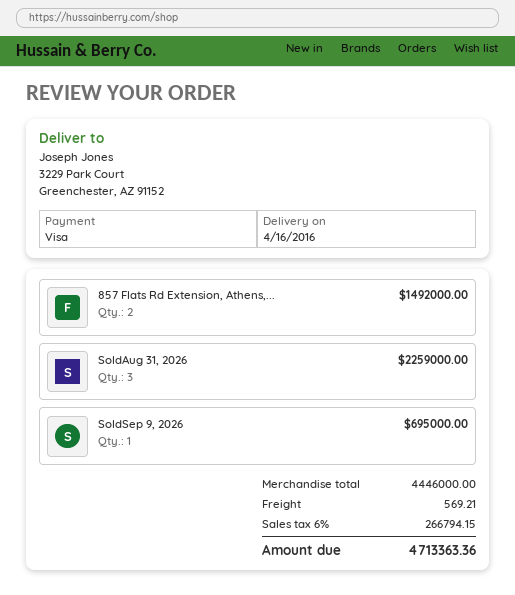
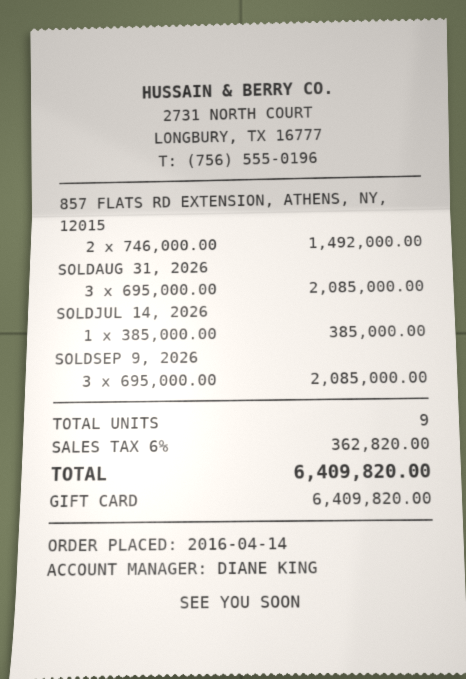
payment method: Visa -> gift card
SoldAug 31, 2026: 3 for 2259000.00 -> 3 for 2085000.00
SoldSep 9, 2026: 1 for 695000.00 -> 3 for 2085000.00
SOLDJUL 14, 2026: none -> 1 for 385000.00
shipping: 569.21 -> none
tax: 6% = 266794.15 -> 6% = 362820.00
total: 4713363.36 -> 6409820.00

